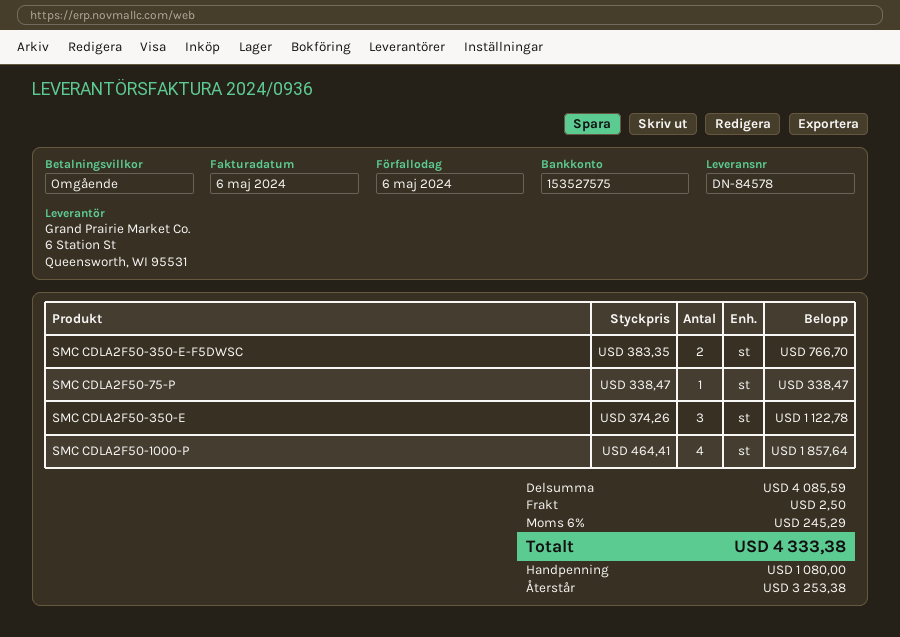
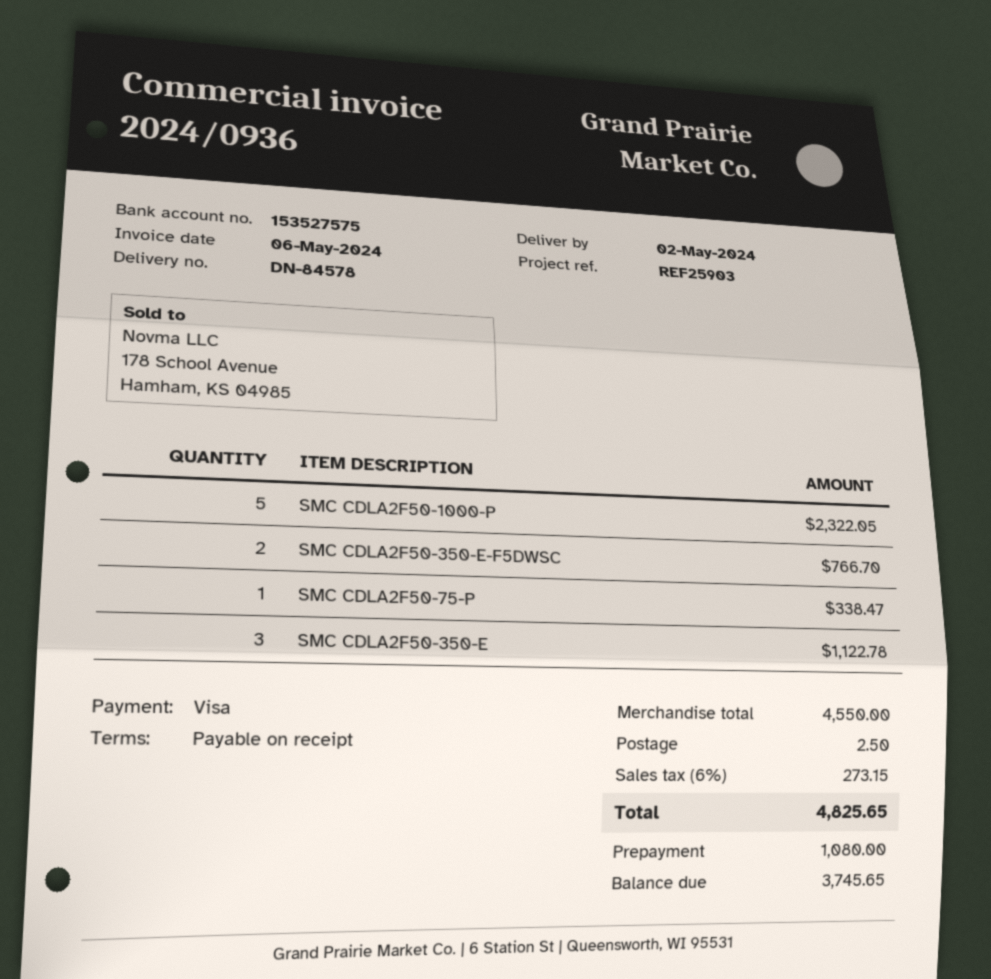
SMC CDLA2F50-1000-P: 4 for 1857.64 -> 5 for 2322.05
subtotal: 4085.59 -> 4550.00
tax: 6% = 245.29 -> 6% = 273.15
total: 4333.38 -> 4825.65
balance: 3253.38 -> 3745.65

